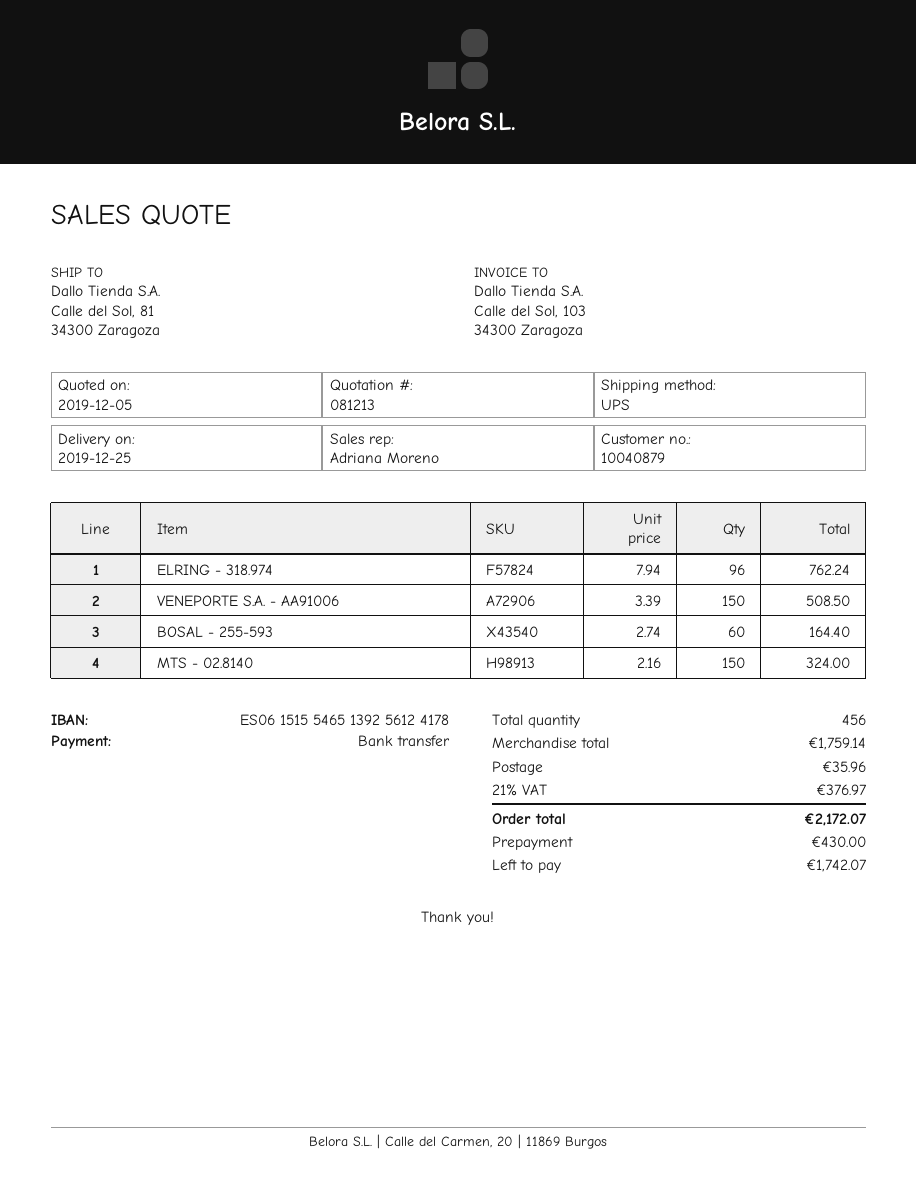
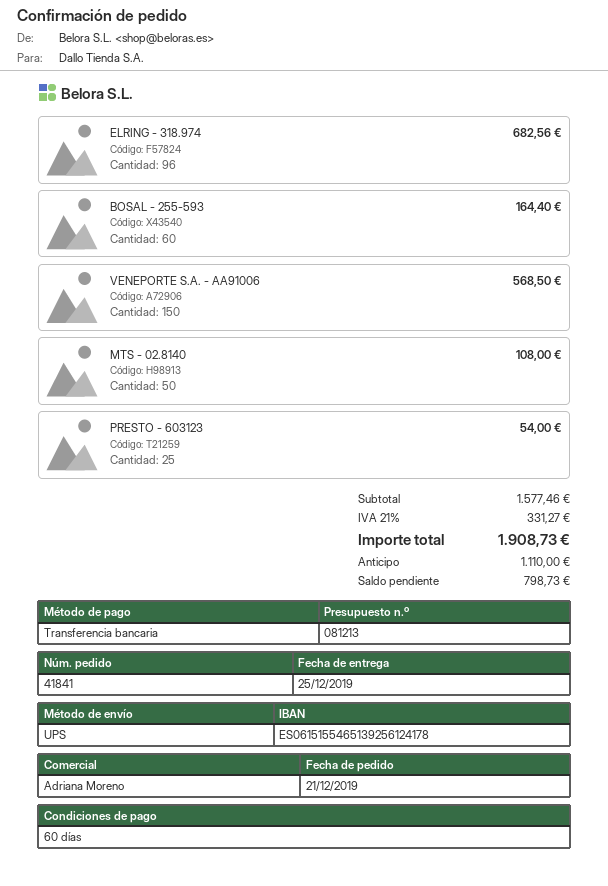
ELRING - 318.974: 96 for 762.24 -> 96 for 682.56
VENEPORTE S.A. - AA91006: 150 for 508.50 -> 150 for 568.50
MTS - 02.8140: 150 for 324.00 -> 50 for 108.00
PRESTO - 603123: none -> 25 for 54.00
subtotal: 1759.14 -> 1577.46
shipping: 35.96 -> none
tax: 21% = 376.97 -> 21% = 331.27
total: 2172.07 -> 1908.73
deposit: 430.00 -> 1110.00
balance: 1742.07 -> 798.73

